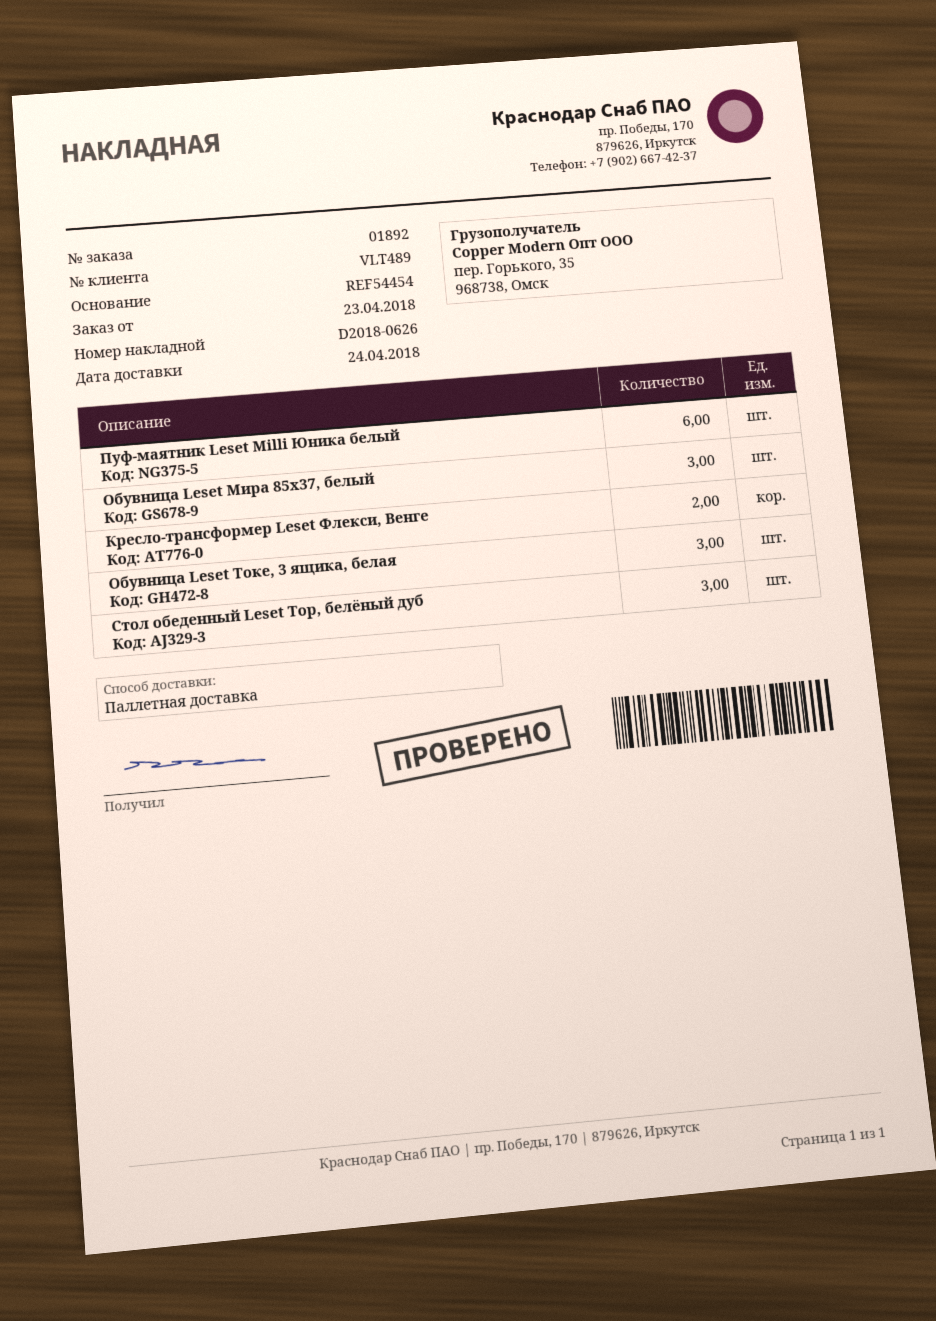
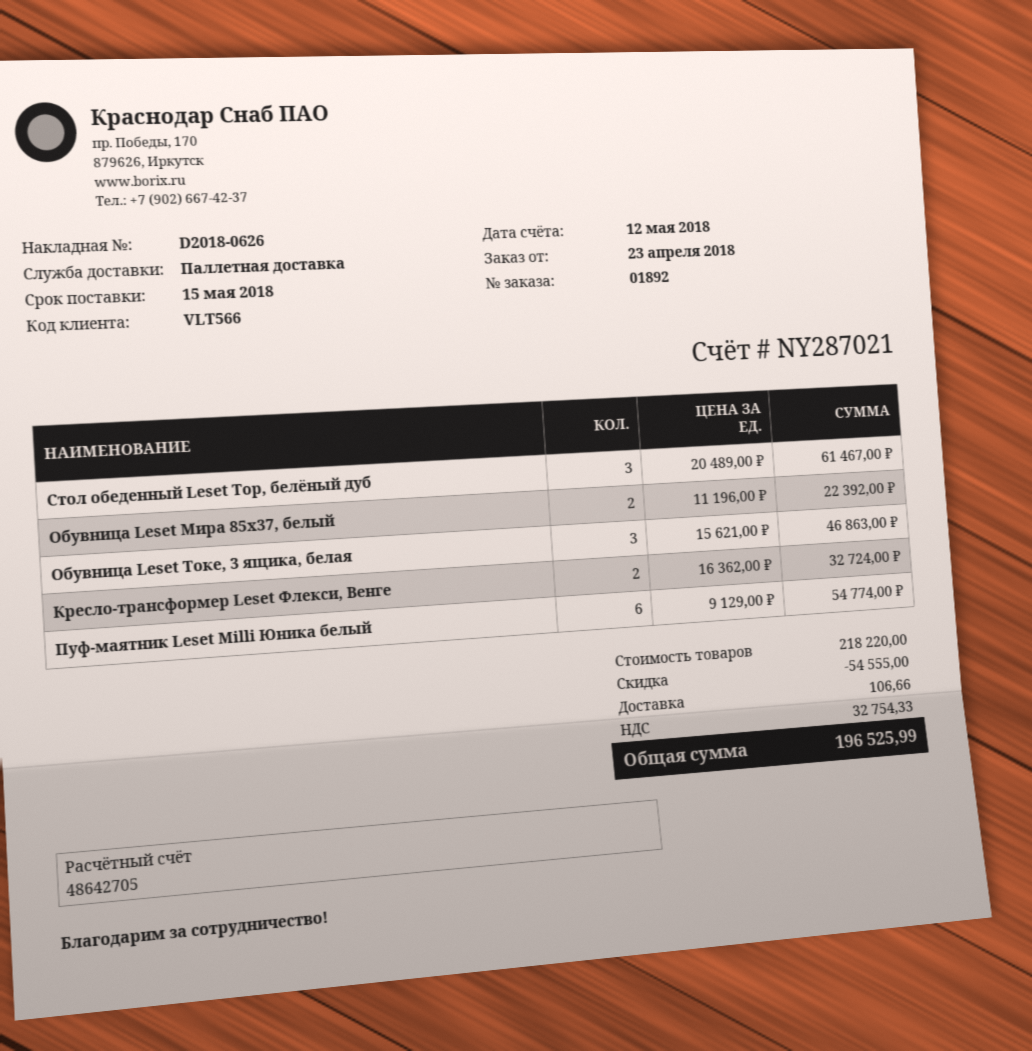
delivery date: 2018-04-24 -> 2018-05-15
customer number: VLT489 -> VLT566
Обувница Leset Мира 85х37, белый: 3 -> 2

